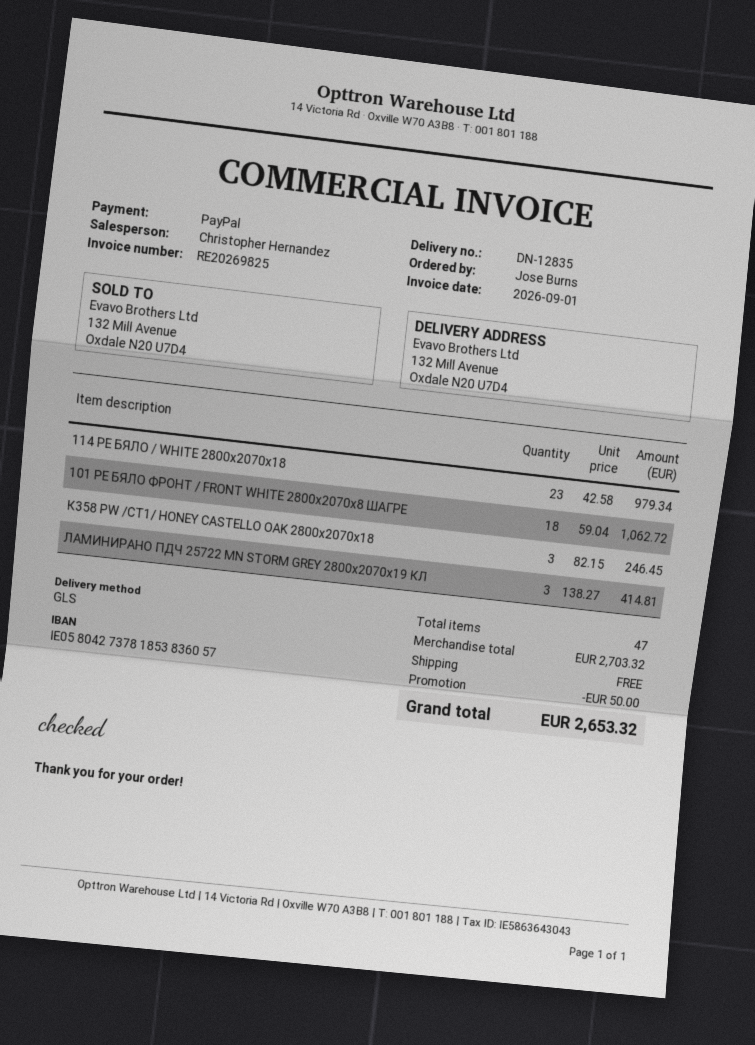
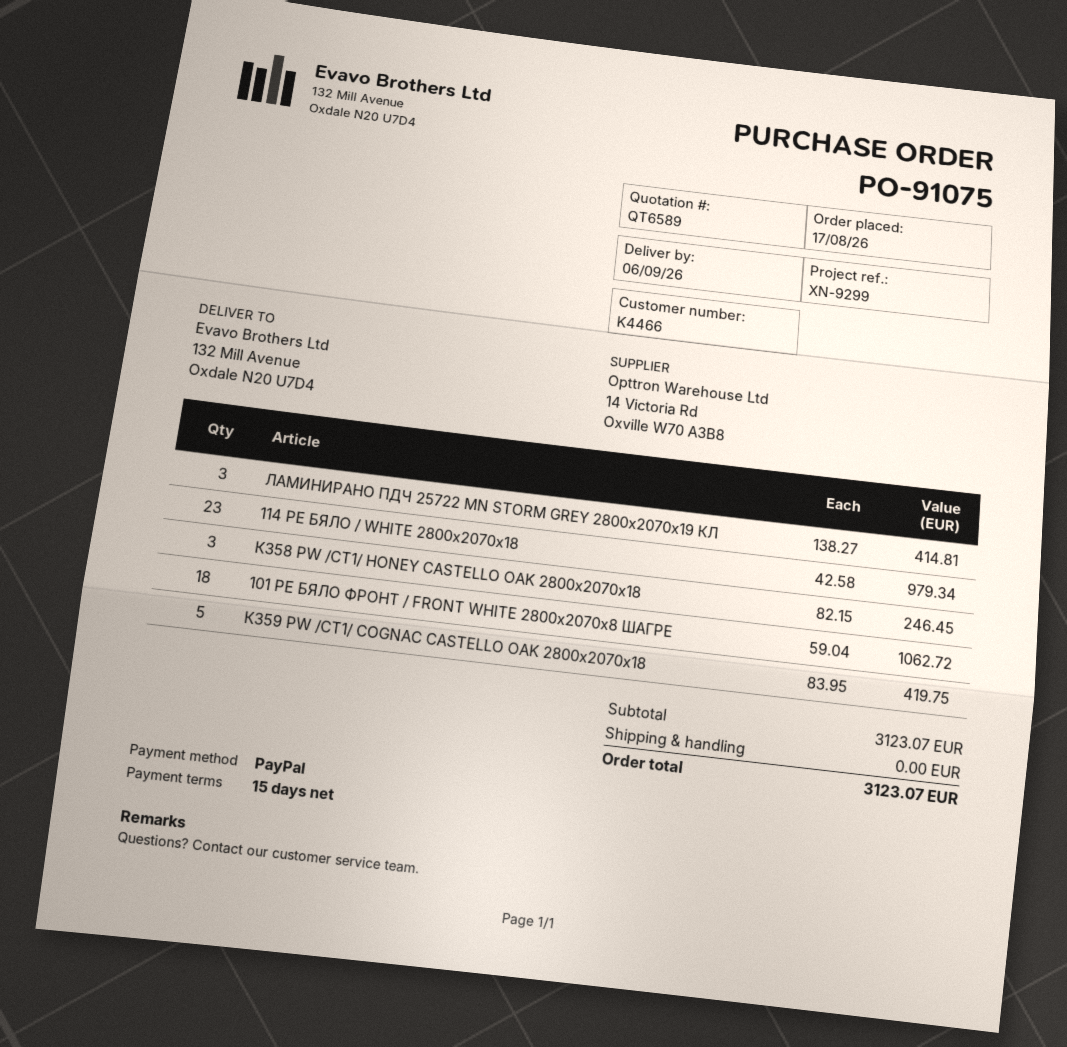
К359 PW /СТ1/ COGNAC CASTELLO OAK 2800х2070х18: none -> 5 x 83.95 = 419.75
subtotal: 2703.32 -> 3123.07
discount: 50.00 -> none
total: 2653.32 -> 3123.07

